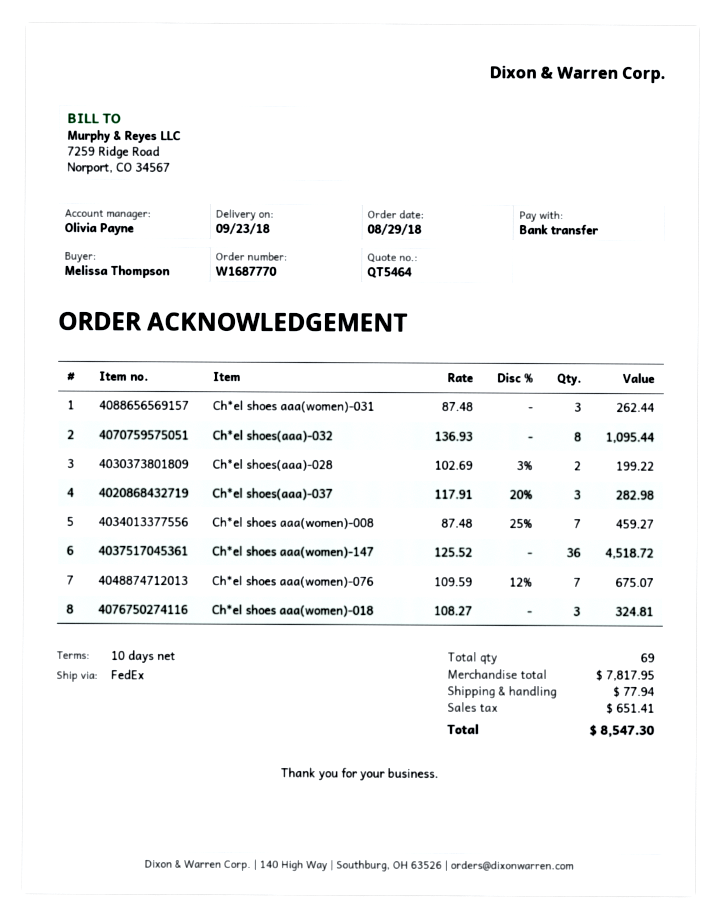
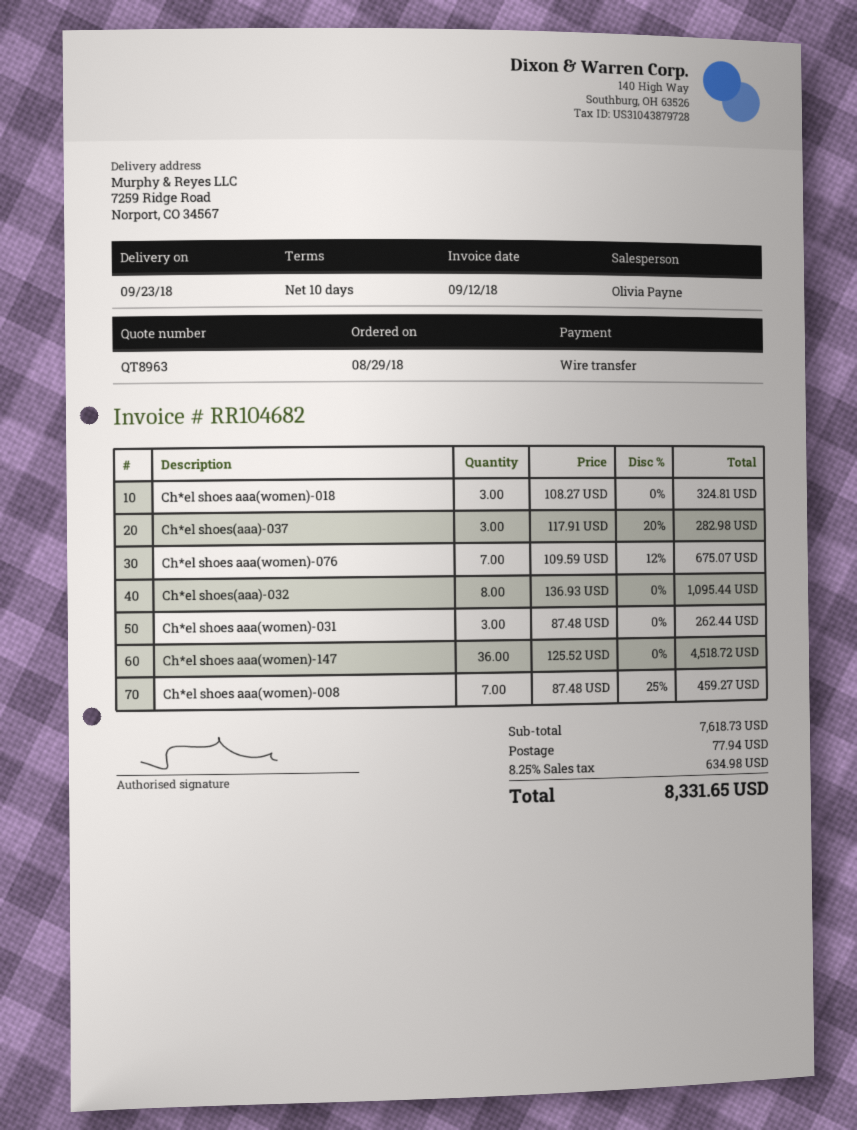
quote number: QT5464 -> QT8963
Ch*el shoes(aaa)-028: 2 x 102.69 - 3% = 199.22 -> none
subtotal: 7817.95 -> 7618.73
tax: 651.41 -> 634.98
total: 8547.30 -> 8331.65

